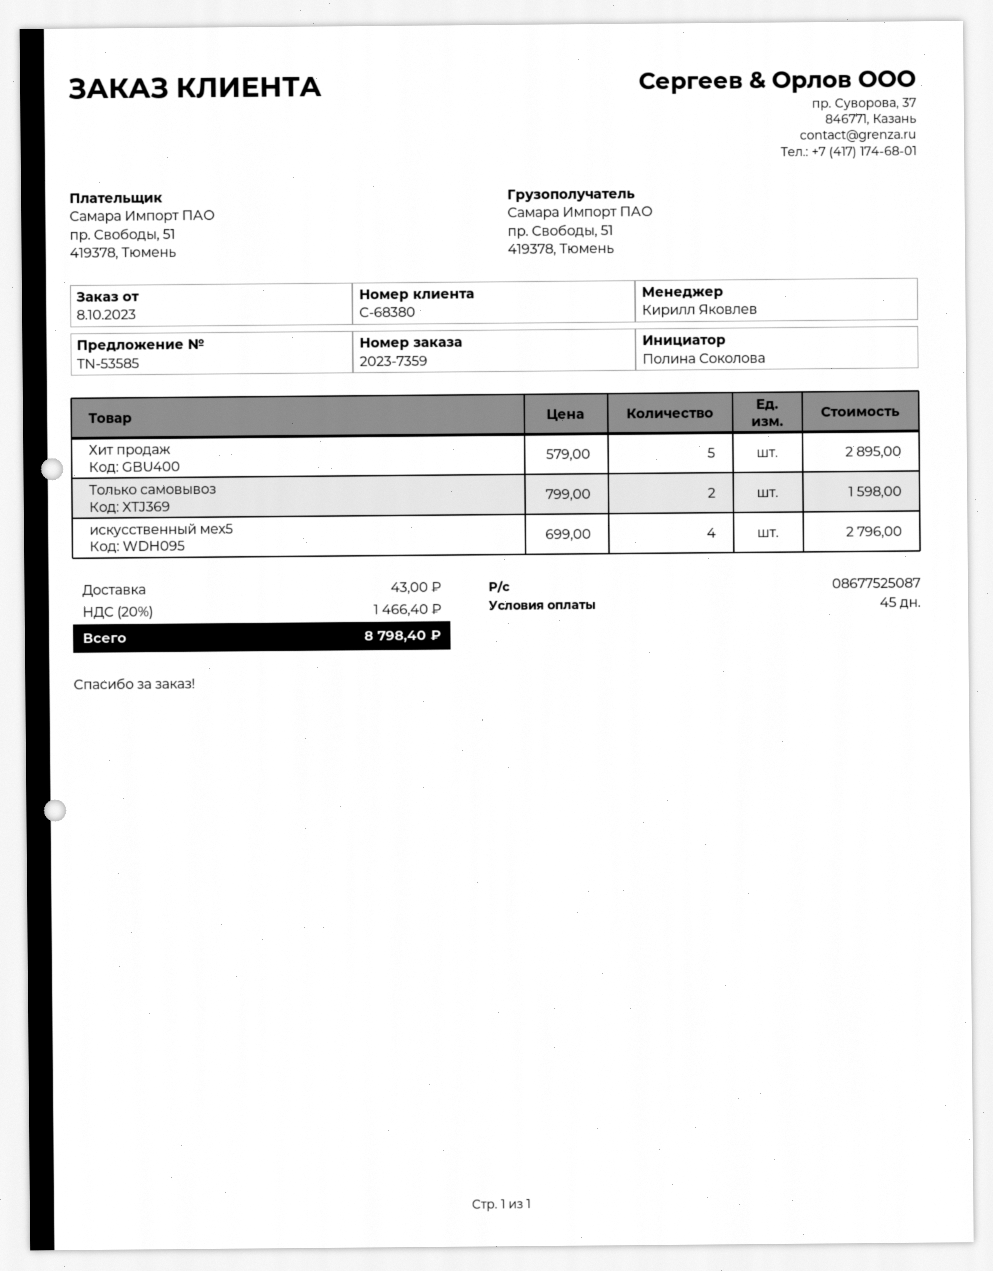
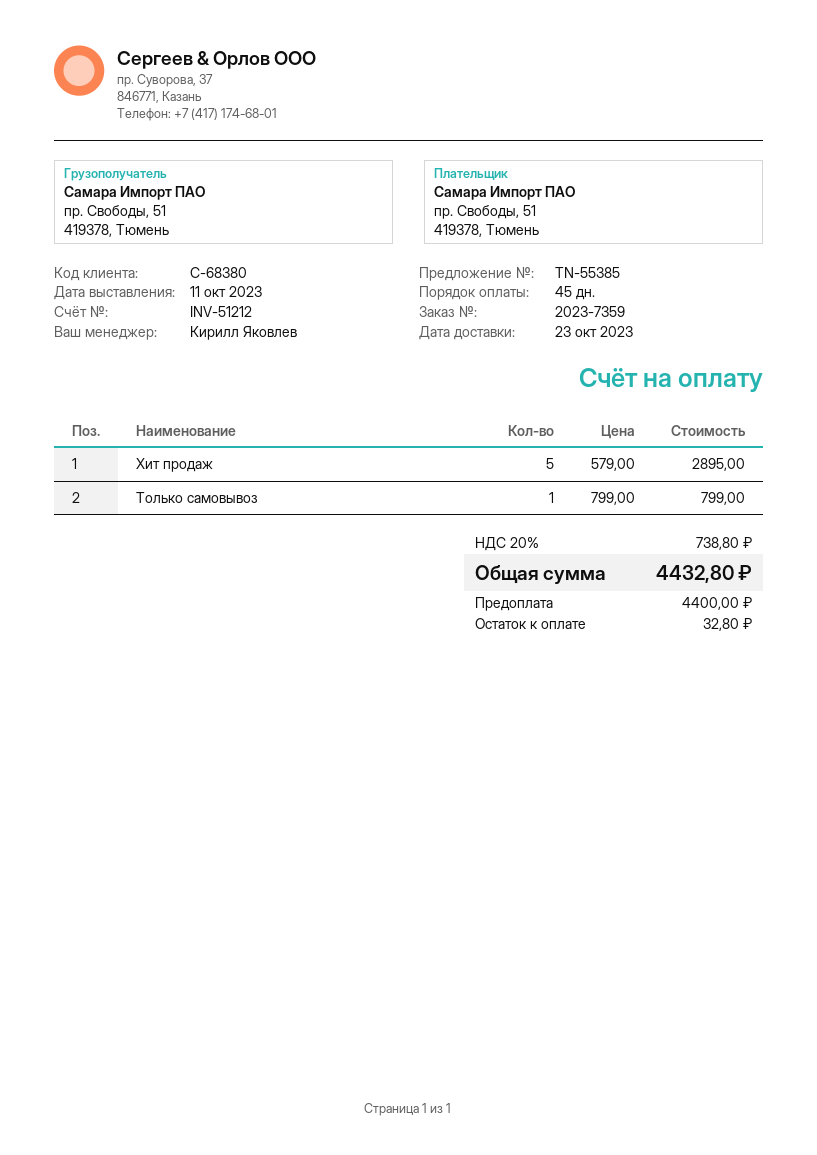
quote number: TN-53585 -> TN-55385
Только самовывоз: 2 x 799.00 = 1598.00 -> 1 x 799.00 = 799.00
искусственный мех5: 4 x 699.00 = 2796.00 -> none
shipping: 43.00 -> none
tax: 20% = 1466.40 -> 20% = 738.80
total: 8798.40 -> 4432.80

